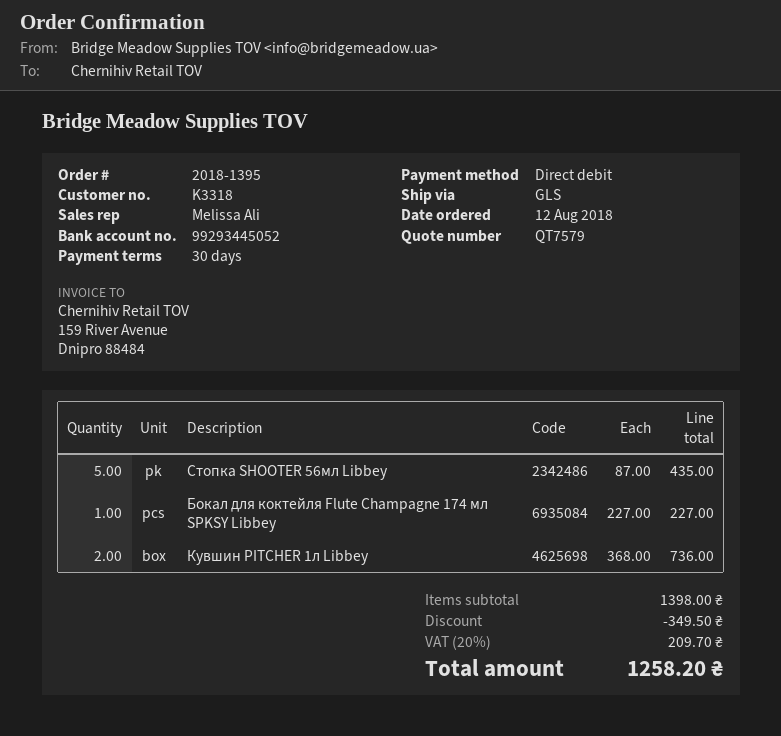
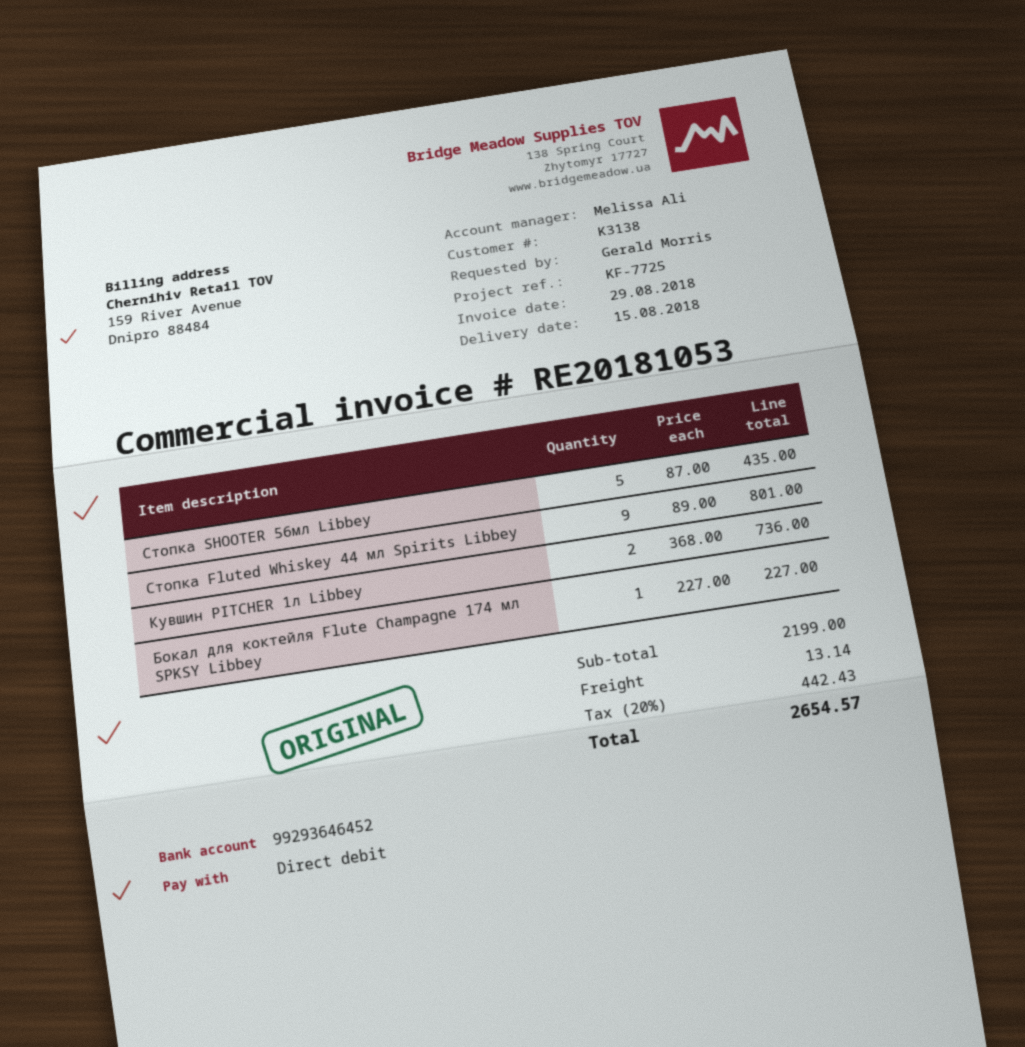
customer number: K3318 -> K3138
bank account: 99293445052 -> 99293646452
Стопка Fluted Whiskey 44 мл Spirits Libbey: none -> 9 x 89.00 = 801.00
subtotal: 1398.00 -> 2199.00
discount: 349.50 -> none
shipping: none -> 13.14
tax: 20% = 209.70 -> 20% = 442.43
total: 1258.20 -> 2654.57

